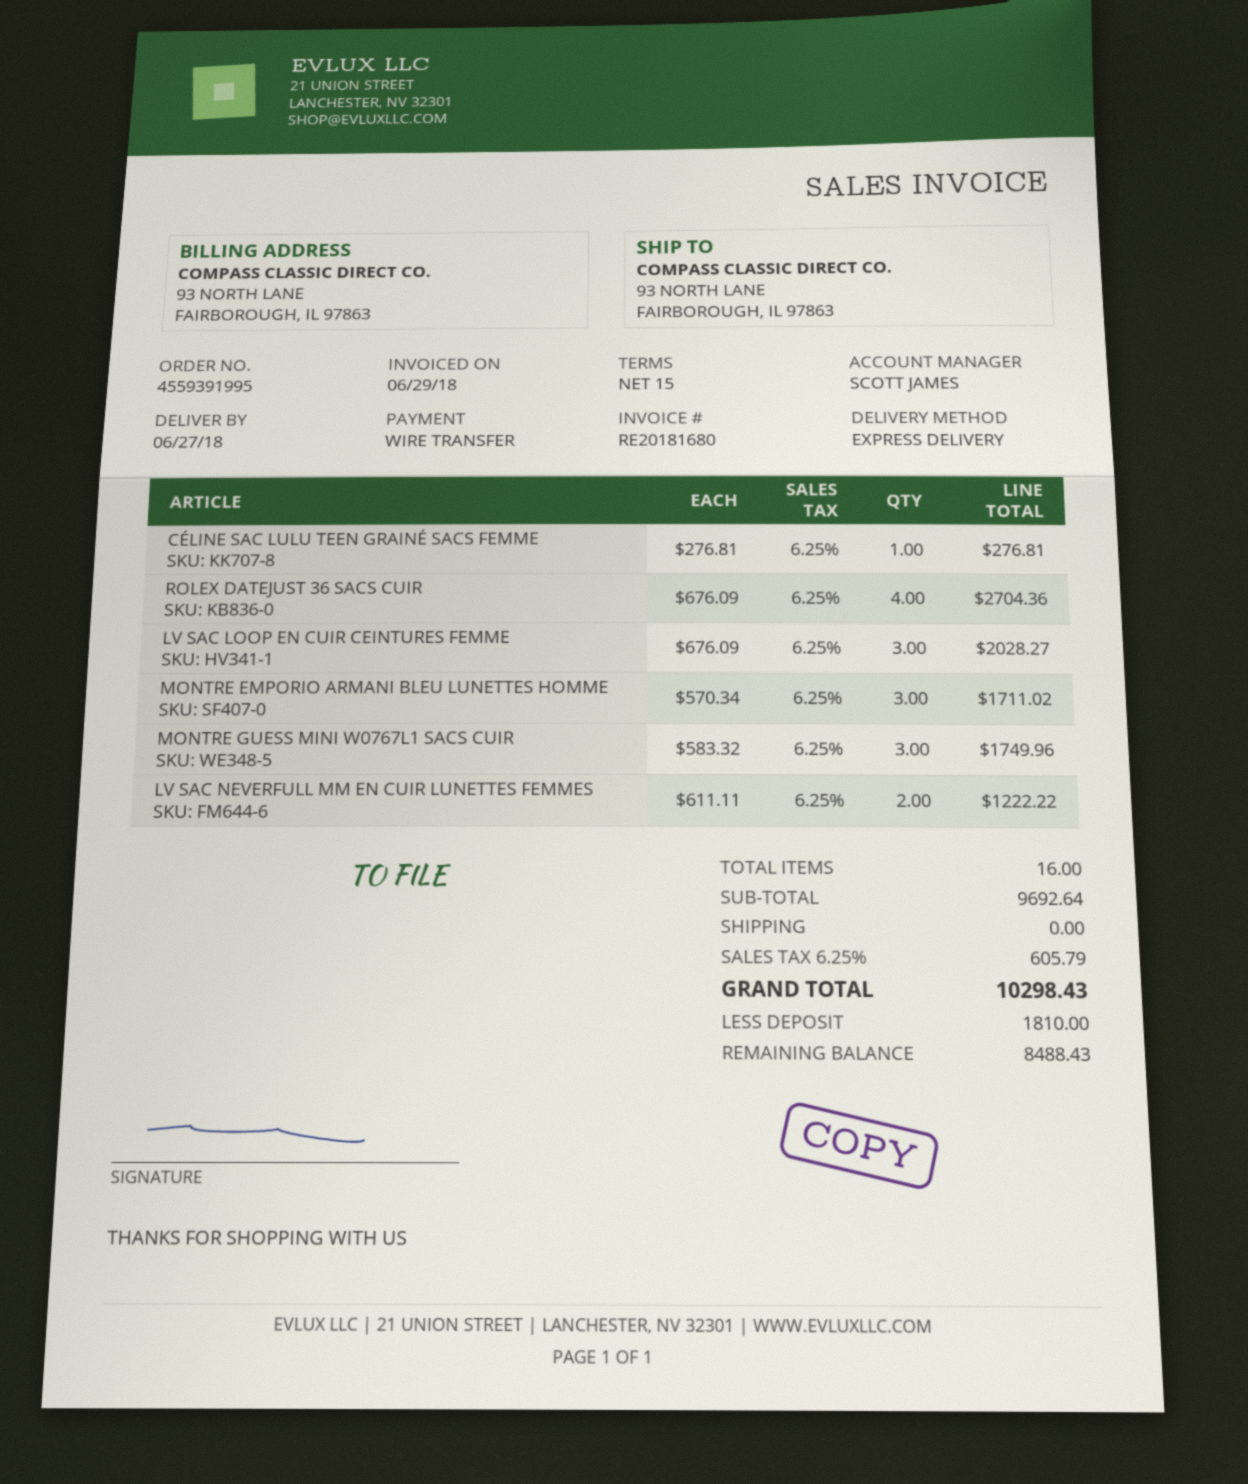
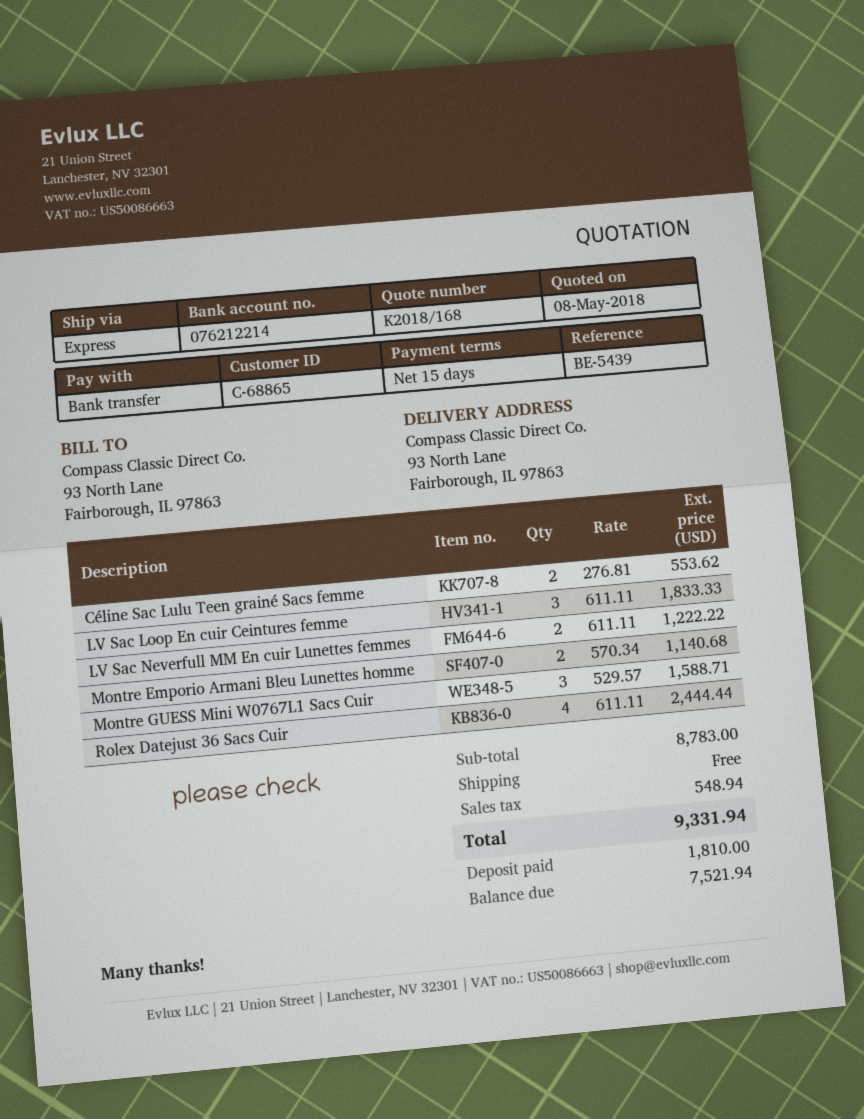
CÉLINE SAC LULU TEEN GRAINÉ SACS FEMME: 1 x 276.81 = 276.81 -> 2 x 276.81 = 553.62
ROLEX DATEJUST 36 SACS CUIR: 4 x 676.09 = 2704.36 -> 4 x 611.11 = 2444.44
LV SAC LOOP EN CUIR CEINTURES FEMME: 3 x 676.09 = 2028.27 -> 3 x 611.11 = 1833.33
MONTRE EMPORIO ARMANI BLEU LUNETTES HOMME: 3 x 570.34 = 1711.02 -> 2 x 570.34 = 1140.68
MONTRE GUESS MINI W0767L1 SACS CUIR: 3 x 583.32 = 1749.96 -> 3 x 529.57 = 1588.71
subtotal: 9692.64 -> 8783.00
tax: 605.79 -> 548.94
total: 10298.43 -> 9331.94
balance: 8488.43 -> 7521.94

